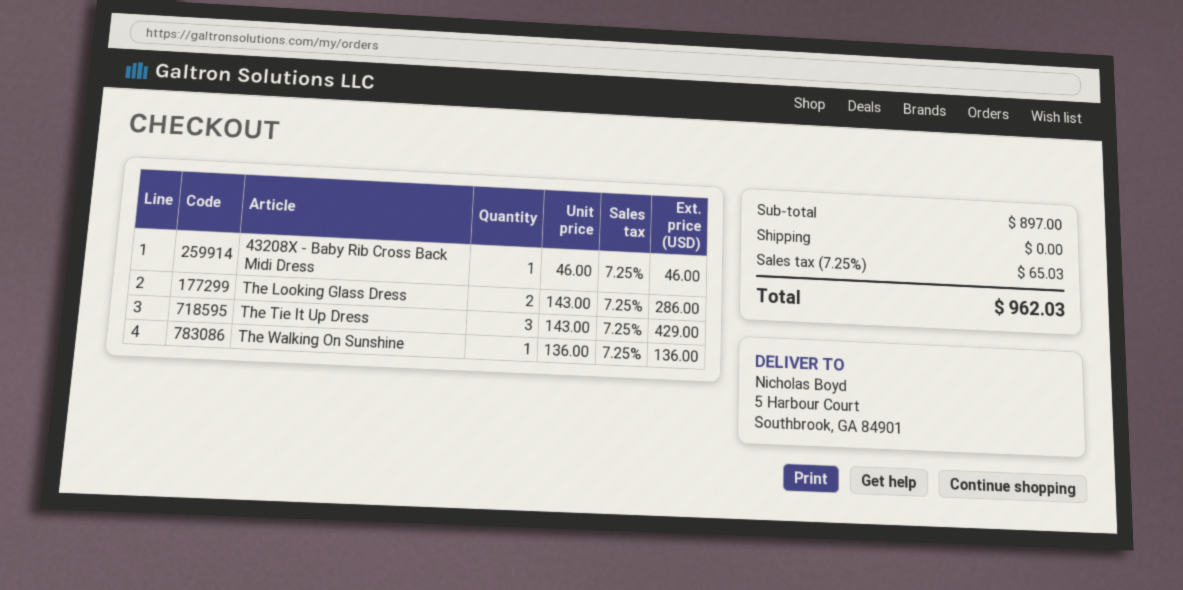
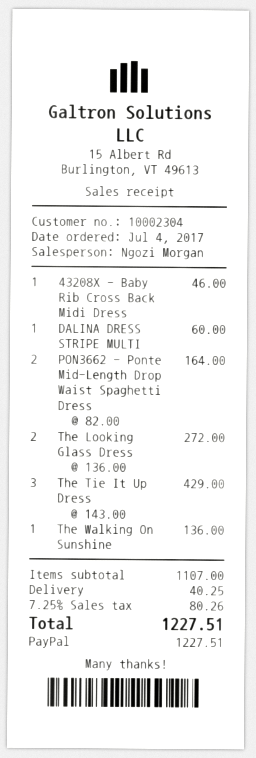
The Looking Glass Dress: 2 x 143.00 = 286.00 -> 2 x 136.00 = 272.00
DALINA DRESS STRIPE MULTI: none -> 1 x 60.00 = 60.00
PON3662 - Ponte Mid-Length Drop Waist Spaghetti Dress: none -> 2 x 82.00 = 164.00
subtotal: 897.00 -> 1107.00
shipping: 0.00 -> 40.25
tax: 7.25% = 65.03 -> 7.25% = 80.26
total: 962.03 -> 1227.51

